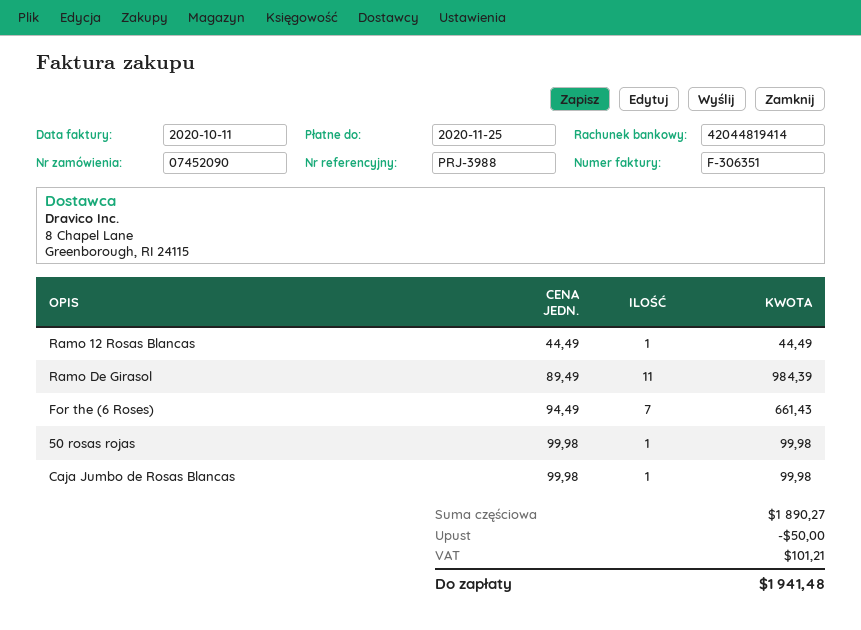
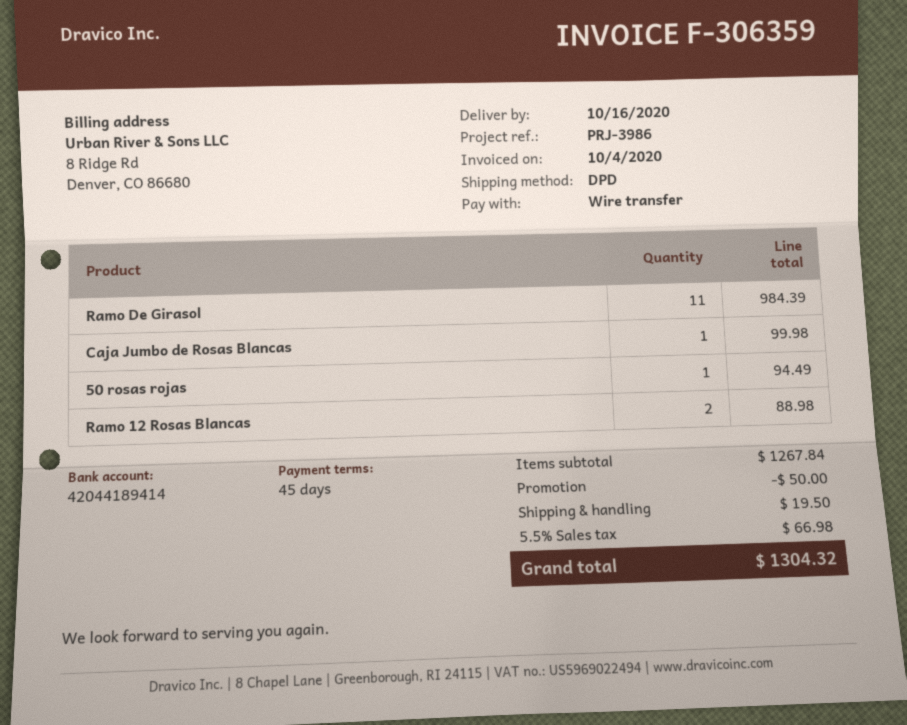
invoice number: F-306351 -> F-306359
invoice date: 2020-10-11 -> 2020-10-04
reference: PRJ-3988 -> PRJ-3986
bank account: 42044819414 -> 42044189414
Ramo 12 Rosas Blancas: 1 for 44.49 -> 2 for 88.98
For the (6 Roses): 7 for 661.43 -> none
50 rosas rojas: 1 for 99.98 -> 1 for 94.49
subtotal: 1890.27 -> 1267.84
shipping: none -> 19.50
tax: 101.21 -> 66.98
total: 1941.48 -> 1304.32

